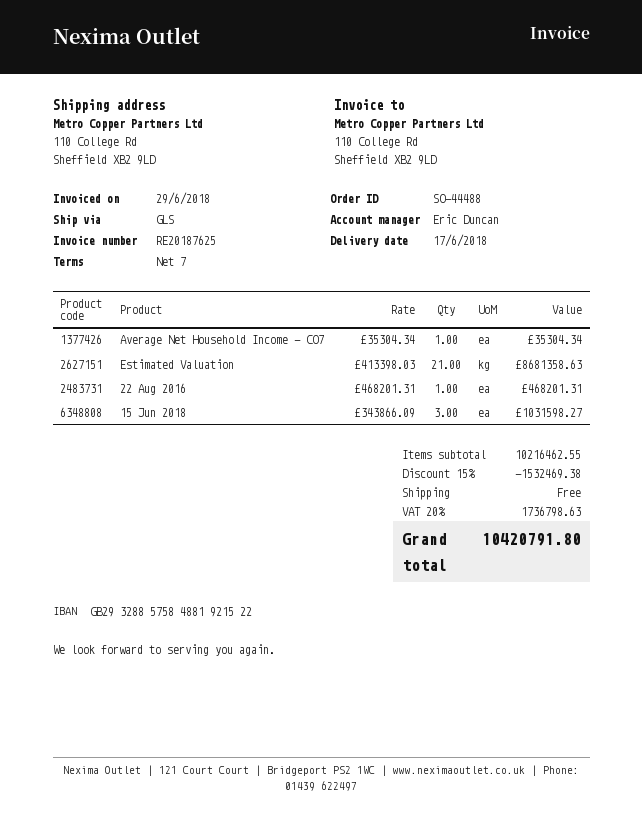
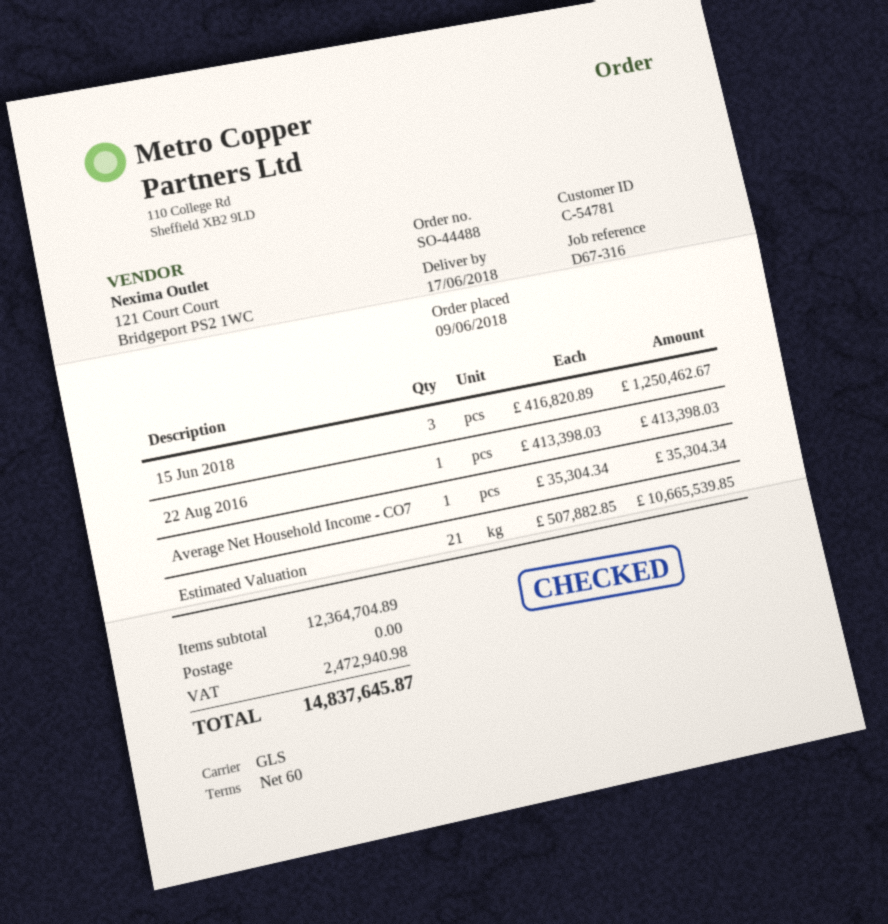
payment terms: 7 days -> 60 days
Estimated Valuation: 21 x 413398.03 = 8681358.63 -> 21 x 507882.85 = 10665539.85
22 Aug 2016: 1 x 468201.31 = 468201.31 -> 1 x 413398.03 = 413398.03
15 Jun 2018: 3 x 343866.09 = 1031598.27 -> 3 x 416820.89 = 1250462.67
subtotal: 10216462.55 -> 12364704.89
discount: 15% = 1532469.38 -> none
tax: 1736798.63 -> 2472940.98
total: 10420791.80 -> 14837645.87

